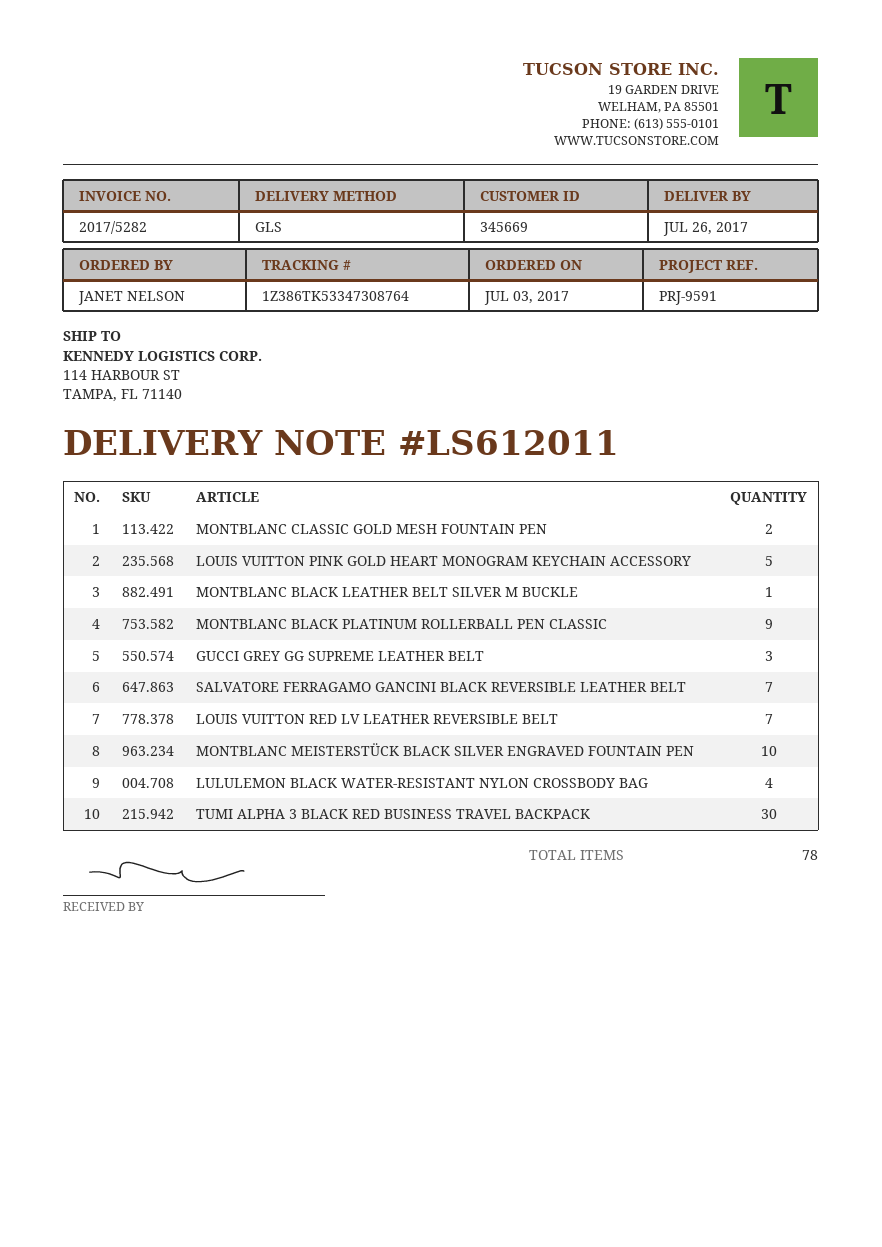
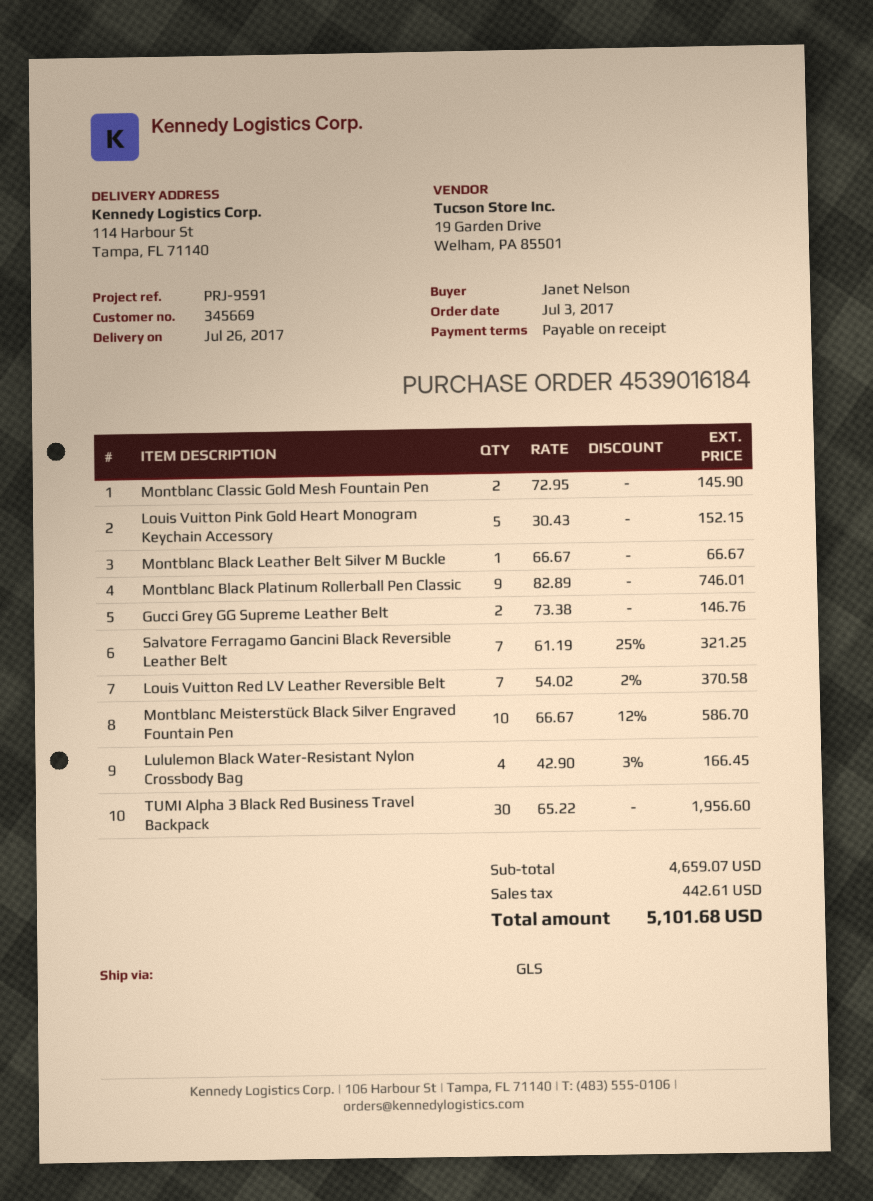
GUCCI GREY GG SUPREME LEATHER BELT: 3 -> 2

